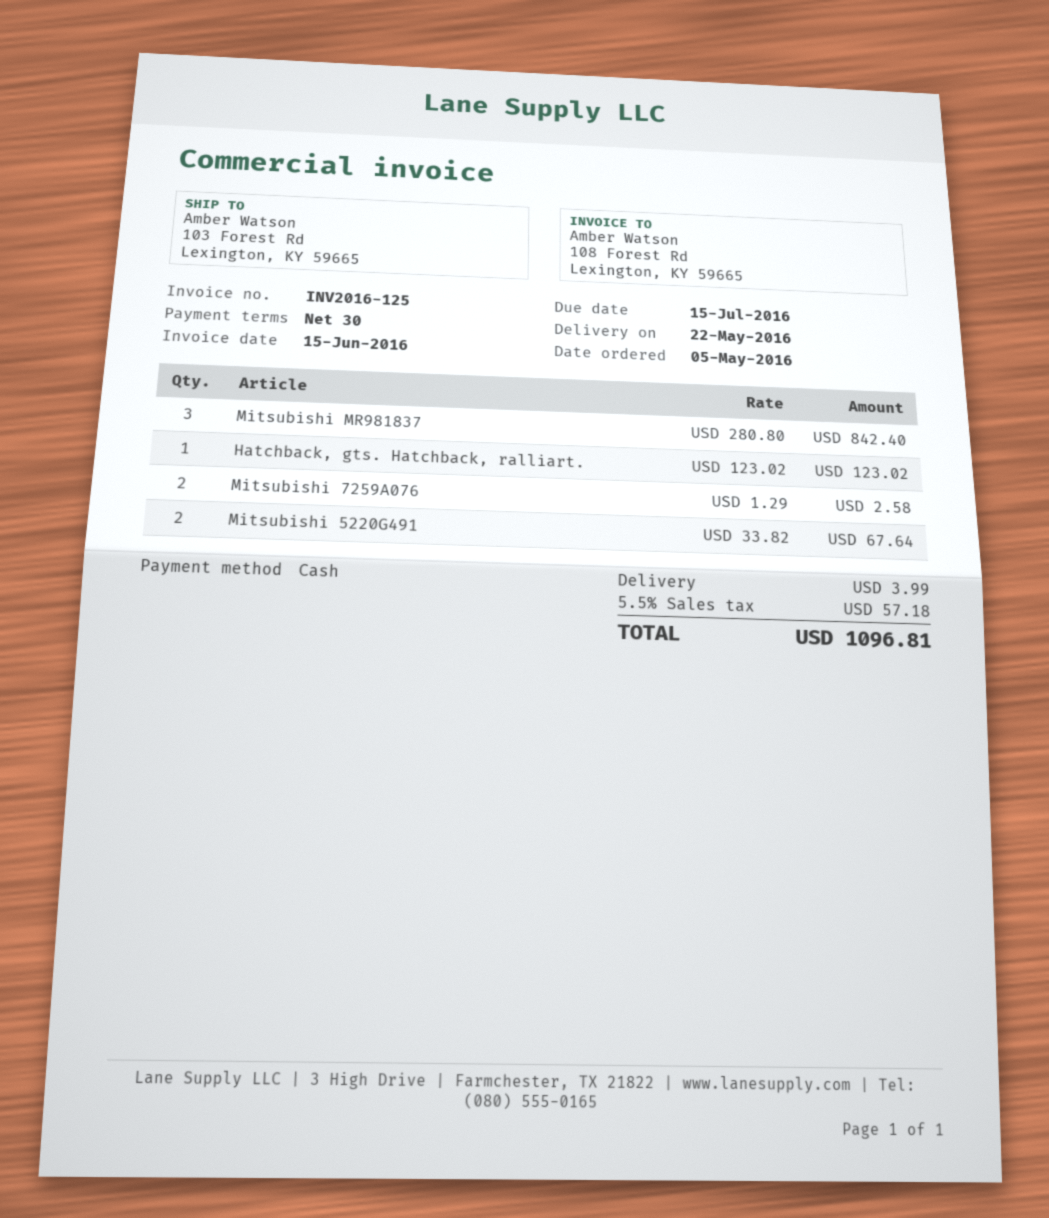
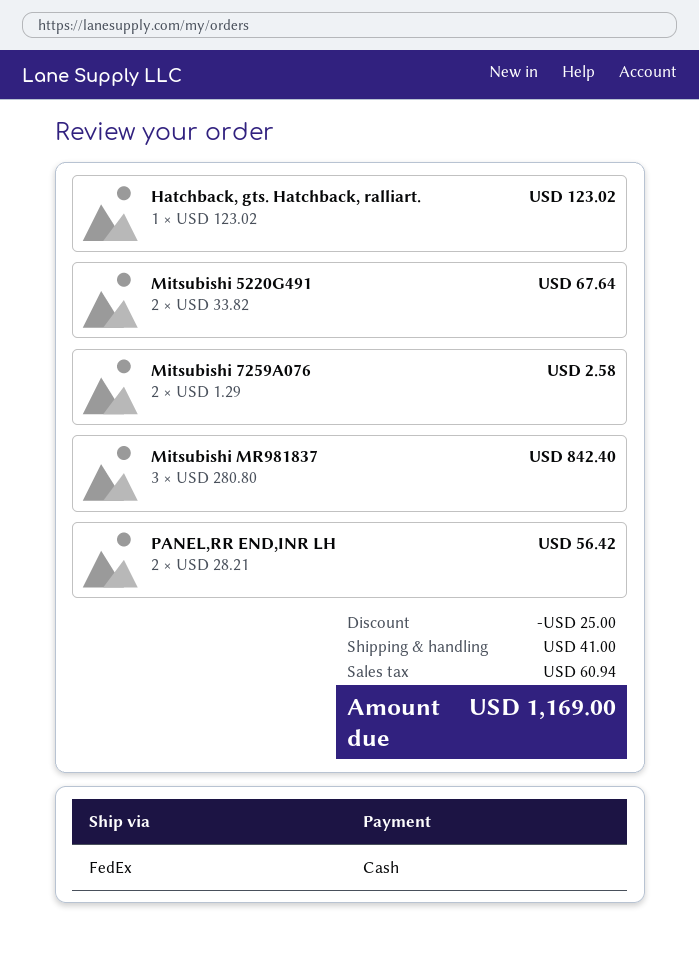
PANEL,RR END,INR LH: none -> 2 x 28.21 = 56.42
discount: none -> 25.00
shipping: 3.99 -> 41.00
tax: 57.18 -> 60.94
total: 1096.81 -> 1169.00

